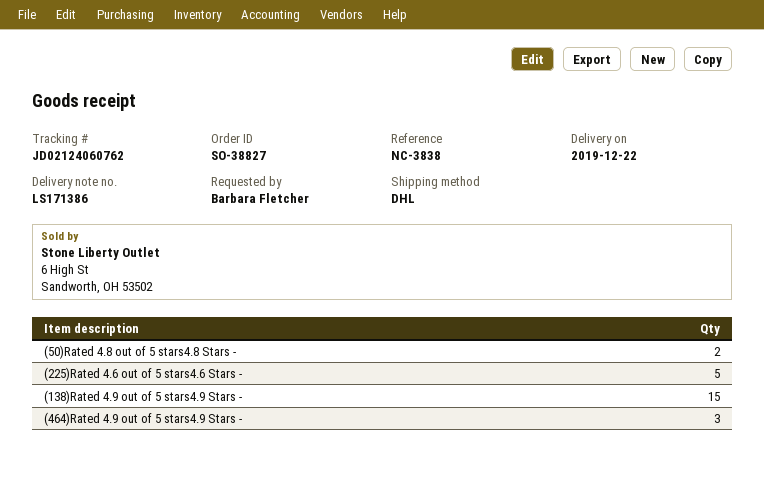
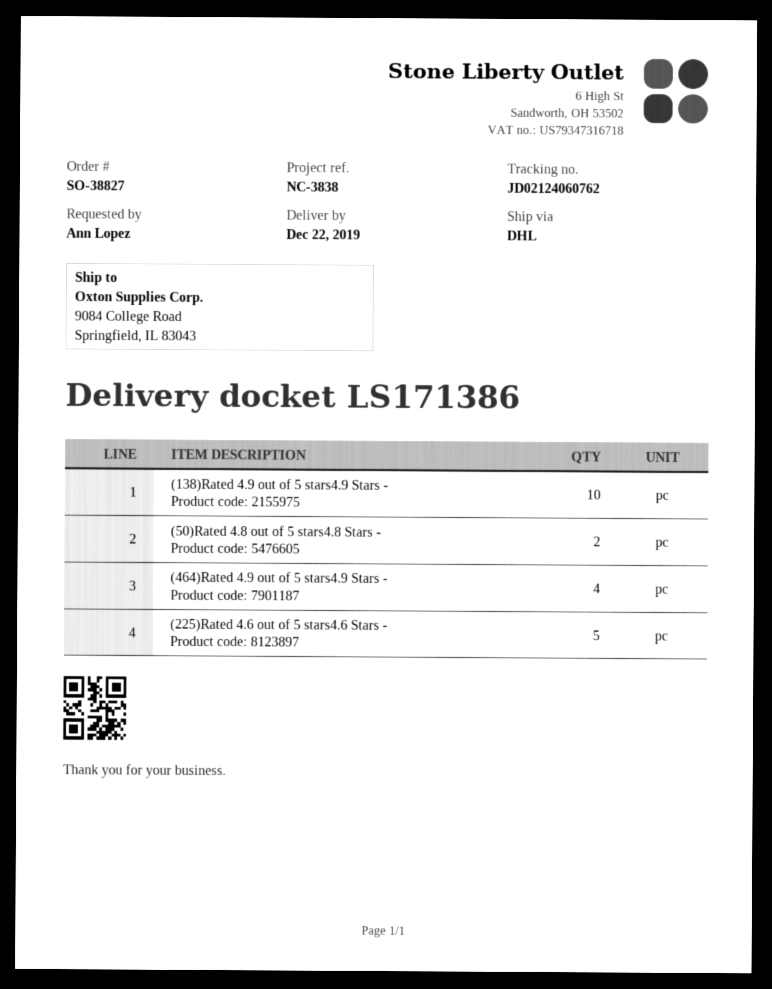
ordered by: Barbara Fletcher -> Ann Lopez
(138)Rated 4.9 out of 5 stars4.9 Stars -: 15 -> 10
(464)Rated 4.9 out of 5 stars4.9 Stars -: 3 -> 4

